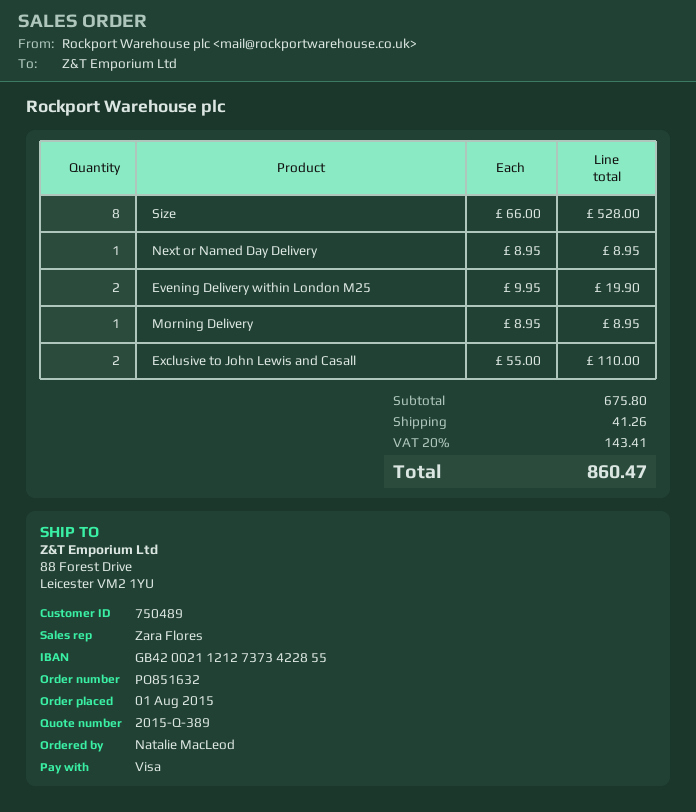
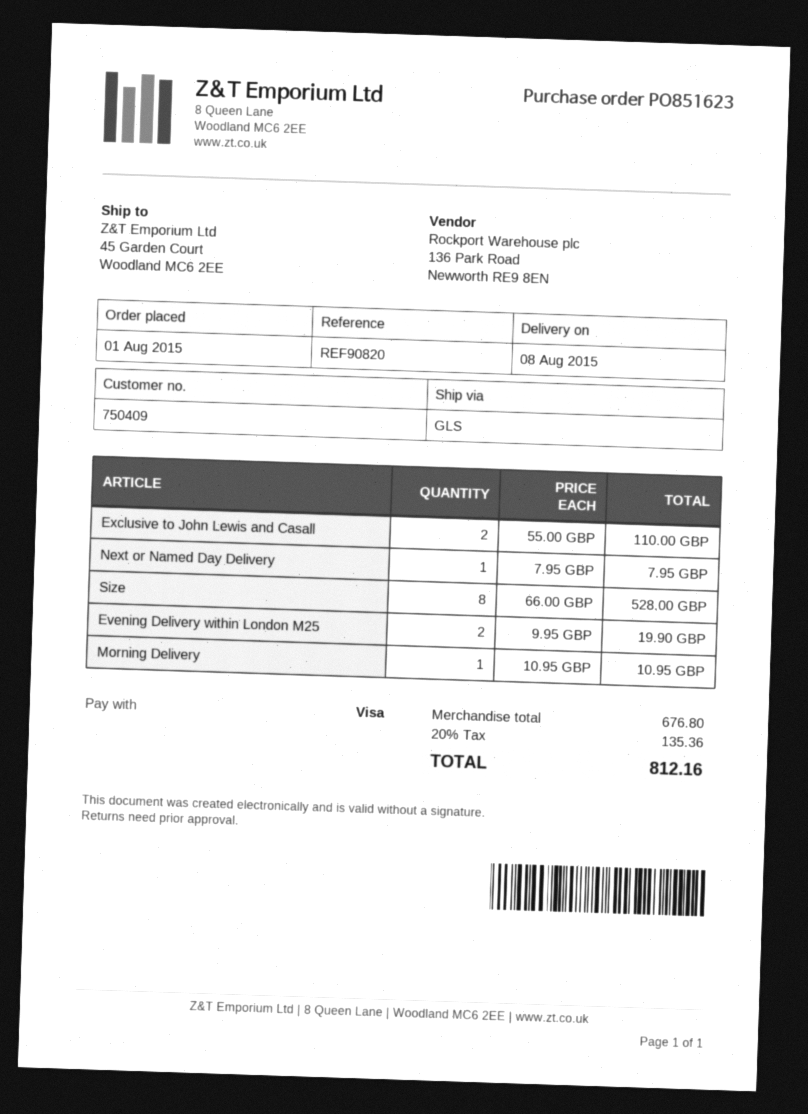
order number: PO851632 -> PO851623
customer number: 750489 -> 750409
ship to: 88 Forest Drive, Leicester VM2 1YU -> 45 Garden Court, Woodland MC6 2EE
Next or Named Day Delivery: 1 x 8.95 = 8.95 -> 1 x 7.95 = 7.95
Morning Delivery: 1 x 8.95 = 8.95 -> 1 x 10.95 = 10.95
subtotal: 675.80 -> 676.80
shipping: 41.26 -> none
tax: 20% = 143.41 -> 20% = 135.36
total: 860.47 -> 812.16

